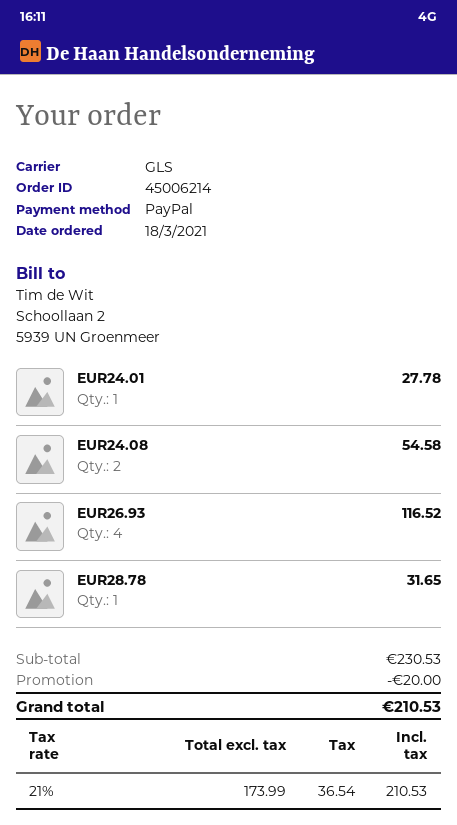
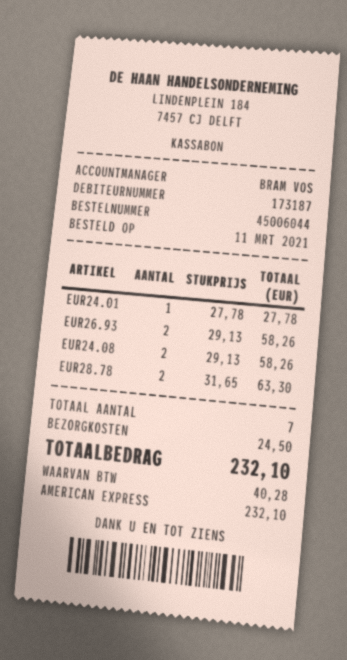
order number: 45006214 -> 45006044
order date: 2021-03-18 -> 2021-03-11
payment method: PayPal -> American Express
EUR24.08: 2 for 54.58 -> 2 for 58.26
EUR26.93: 4 for 116.52 -> 2 for 58.26
EUR28.78: 1 for 31.65 -> 2 for 63.30
discount: 20.00 -> none
shipping: none -> 24.50
tax: 36.54 -> 40.28
total: 210.53 -> 232.10

